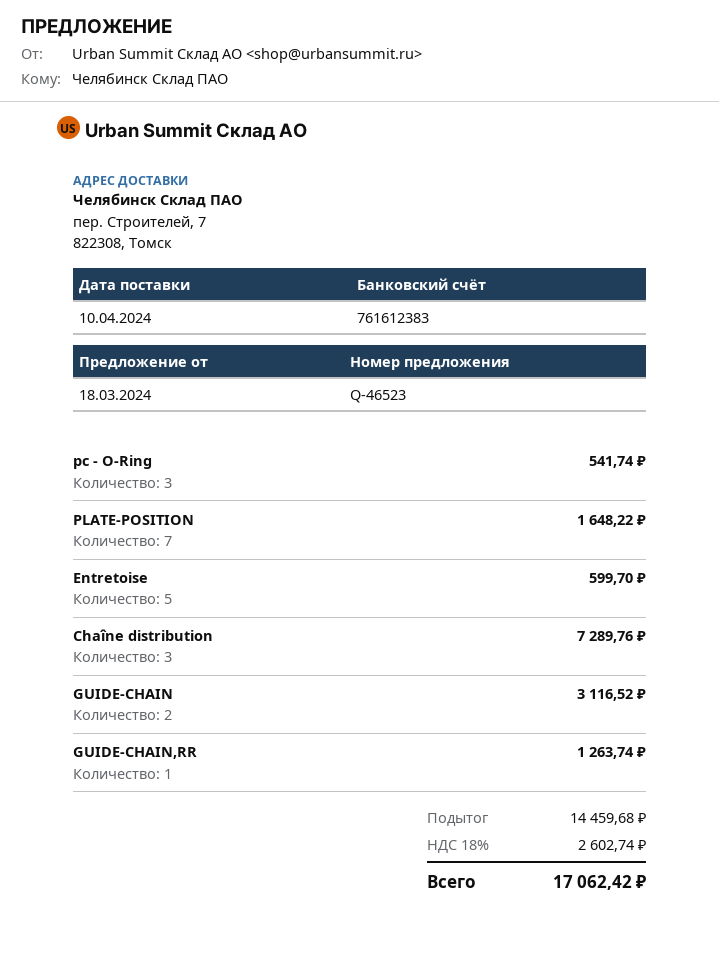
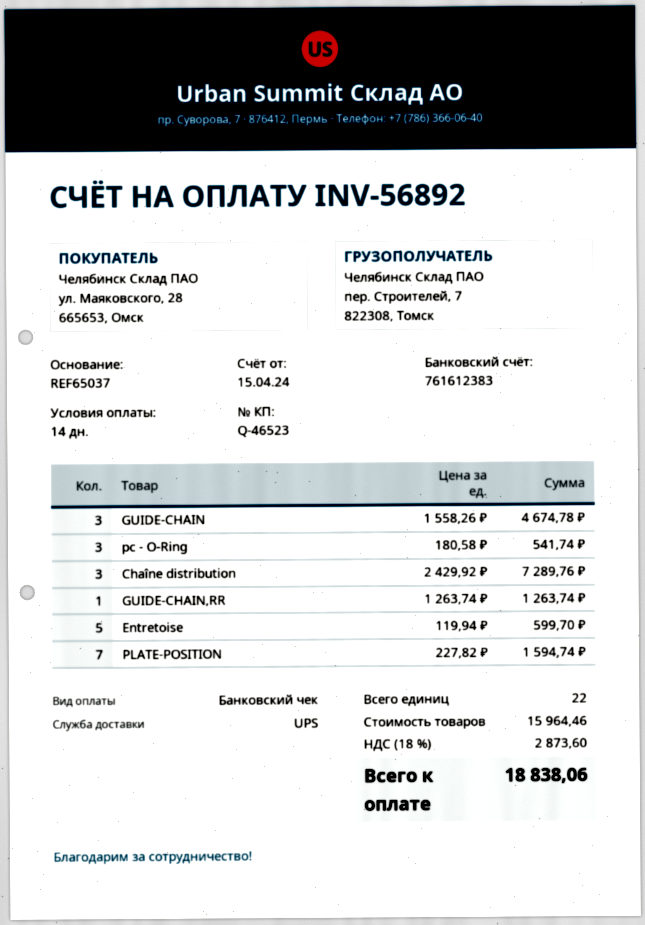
PLATE-POSITION: 7 for 1648.22 -> 7 for 1594.74
GUIDE-CHAIN: 2 for 3116.52 -> 3 for 4674.78
subtotal: 14459.68 -> 15964.46
tax: 18% = 2602.74 -> 18% = 2873.60
total: 17062.42 -> 18838.06

